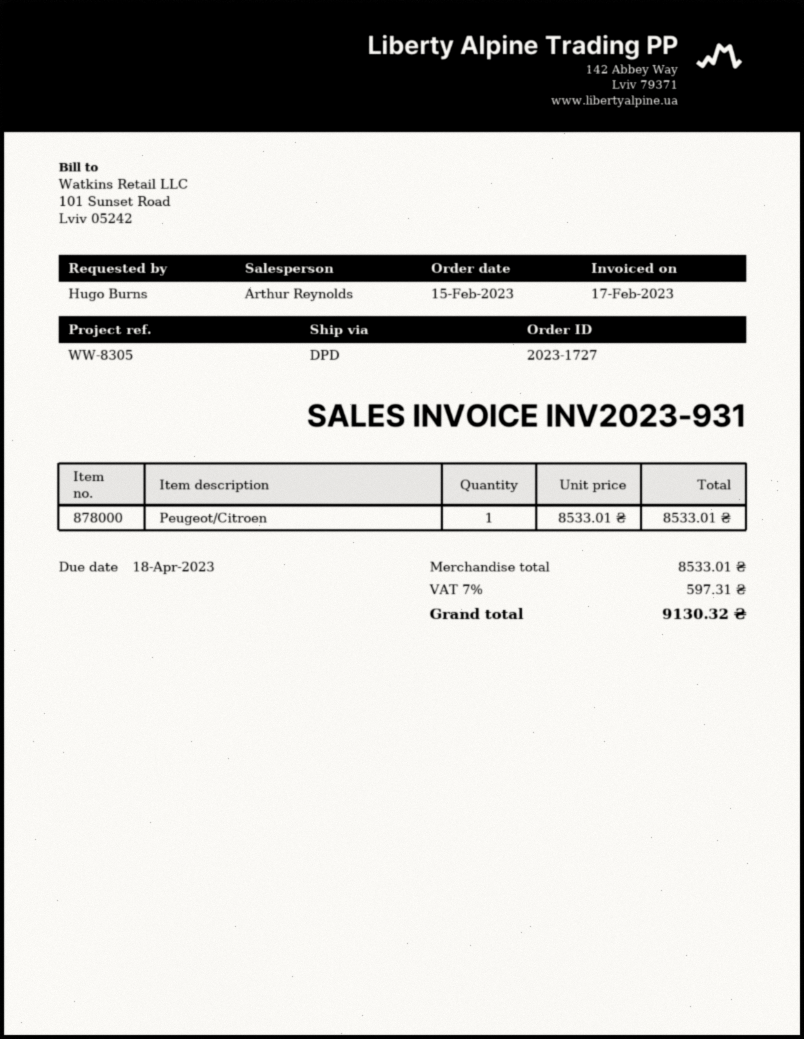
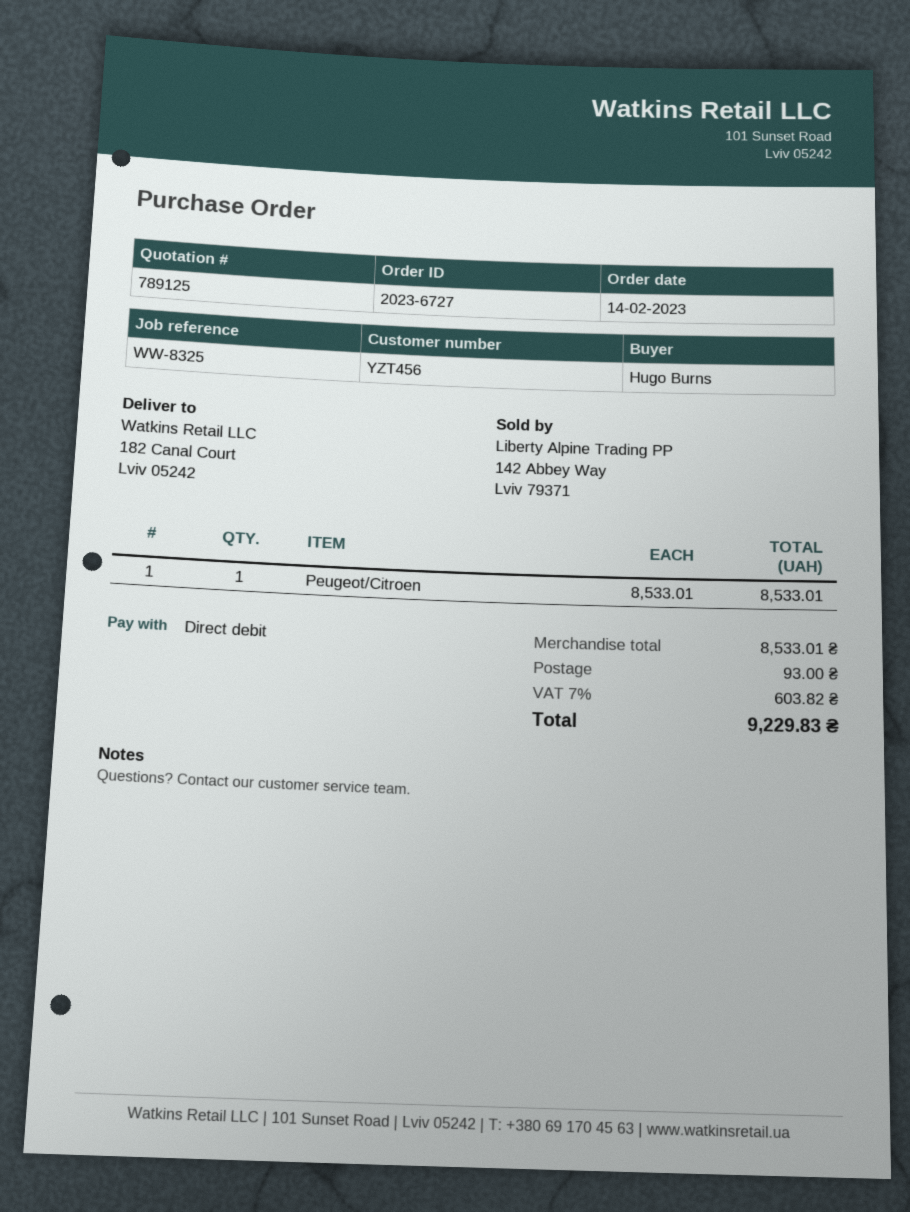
order number: 2023-1727 -> 2023-6727
order date: 2023-02-15 -> 2023-02-14
reference: WW-8305 -> WW-8325
shipping: none -> 93.00
tax: 7% = 597.31 -> 7% = 603.82
total: 9130.32 -> 9229.83

